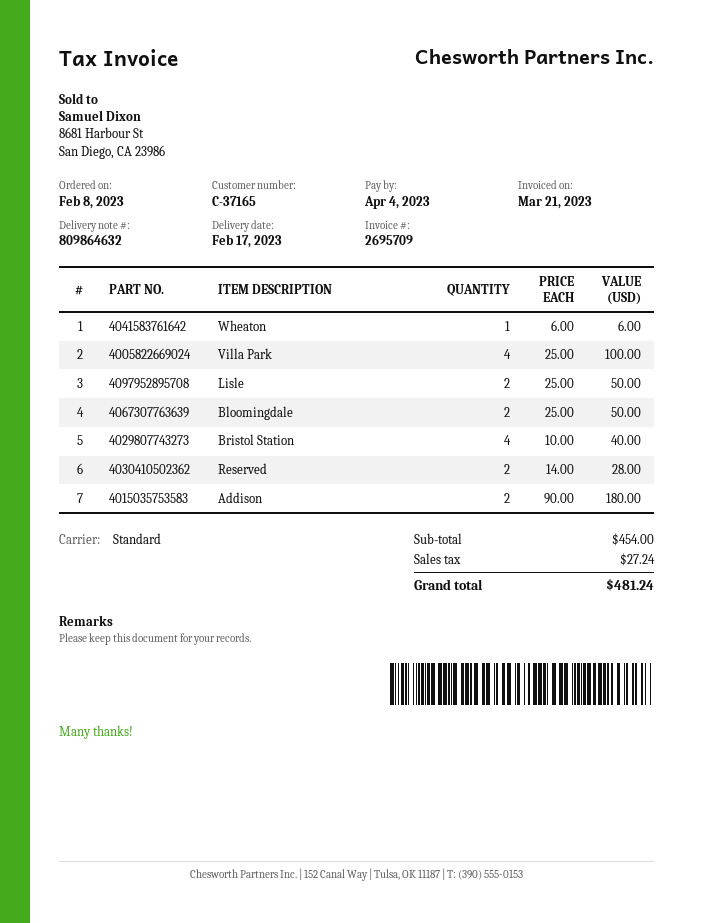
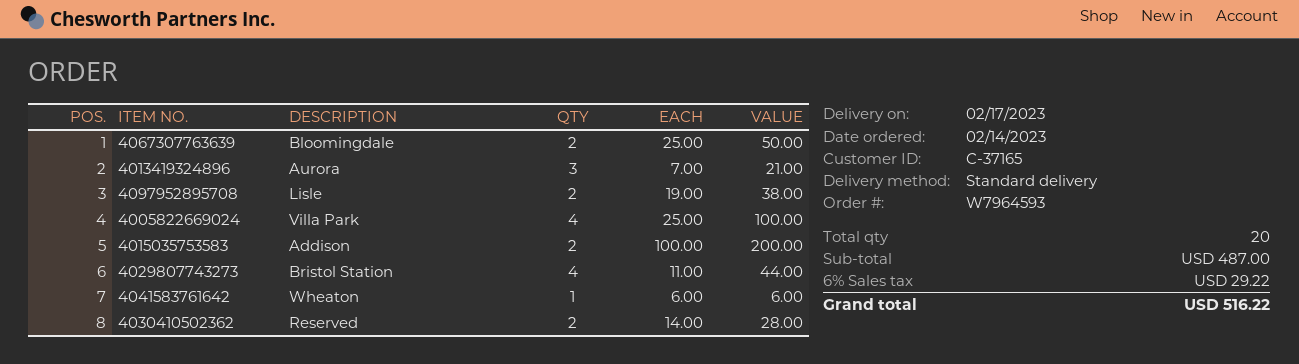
order date: 2023-02-08 -> 2023-02-14
Lisle: 2 x 25.00 = 50.00 -> 2 x 19.00 = 38.00
Bristol Station: 4 x 10.00 = 40.00 -> 4 x 11.00 = 44.00
Addison: 2 x 90.00 = 180.00 -> 2 x 100.00 = 200.00
Aurora: none -> 3 x 7.00 = 21.00
subtotal: 454.00 -> 487.00
tax: 27.24 -> 29.22
total: 481.24 -> 516.22

